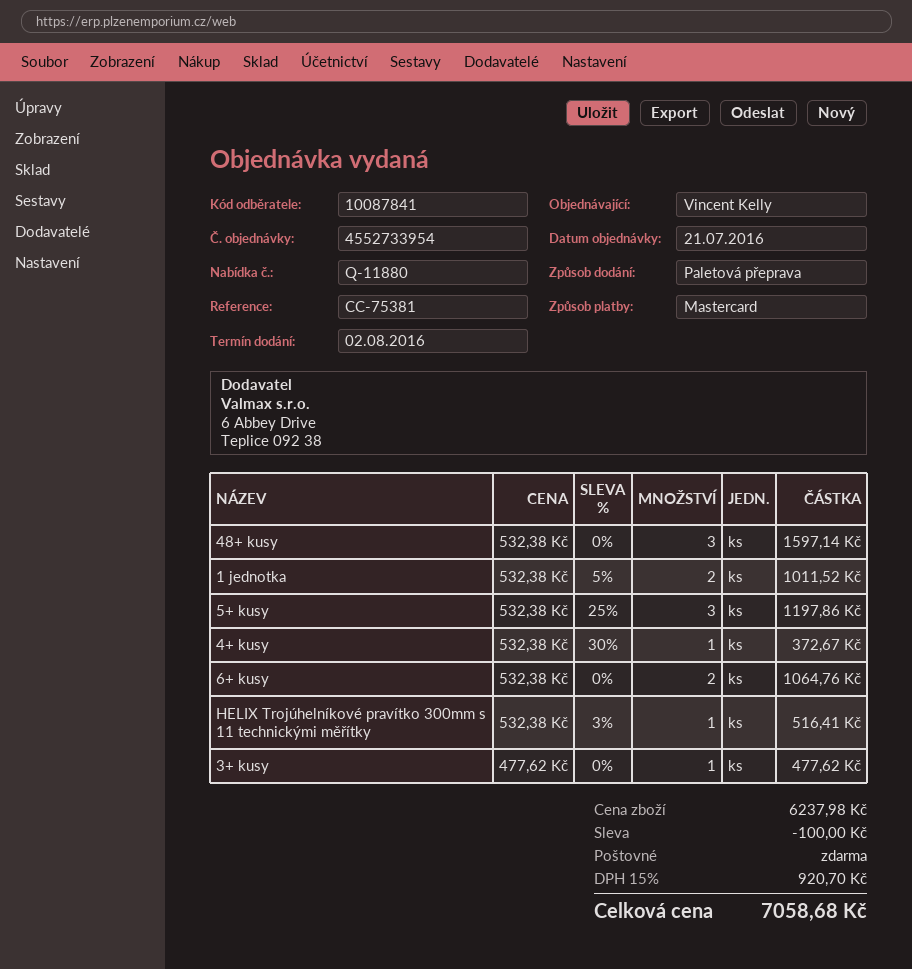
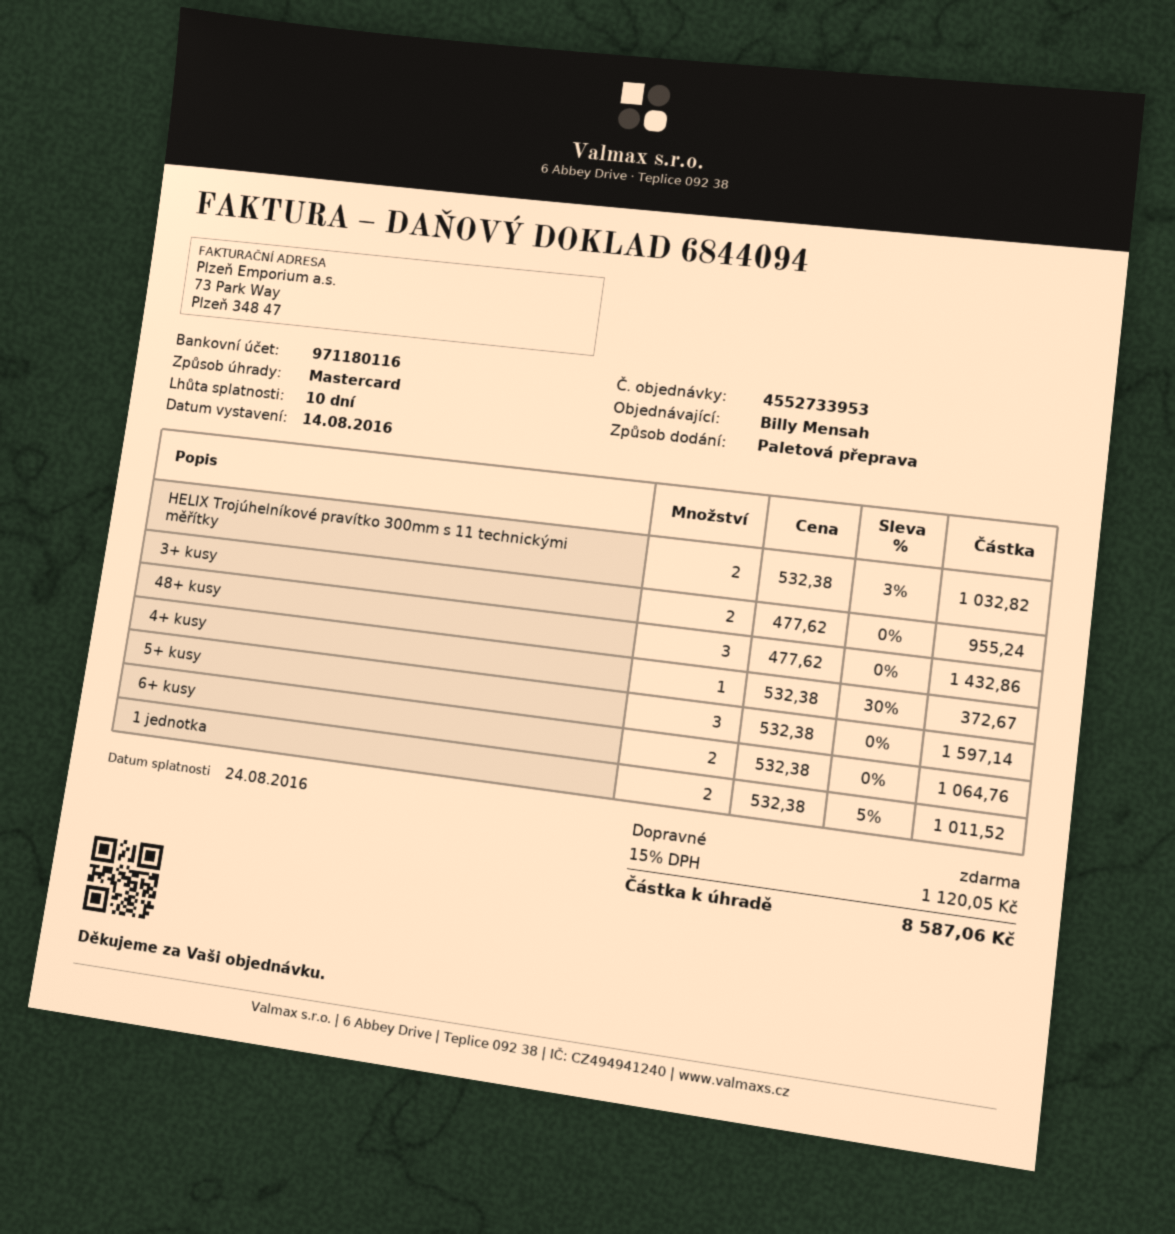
order number: 4552733954 -> 4552733953
ordered by: Vincent Kelly -> Billy Mensah
48+ kusy: 3 x 532.38 = 1597.14 -> 3 x 477.62 = 1432.86
5+ kusy: 3 x 532.38 - 25% = 1197.86 -> 3 x 532.38 = 1597.14
HELIX Trojúhelníkové pravítko 300mm s 11 technickými měřítky: 1 x 532.38 - 3% = 516.41 -> 2 x 532.38 - 3% = 1032.82
3+ kusy: 1 x 477.62 = 477.62 -> 2 x 477.62 = 955.24
discount: 100.00 -> none
tax: 15% = 920.70 -> 15% = 1120.05
total: 7058.68 -> 8587.06

